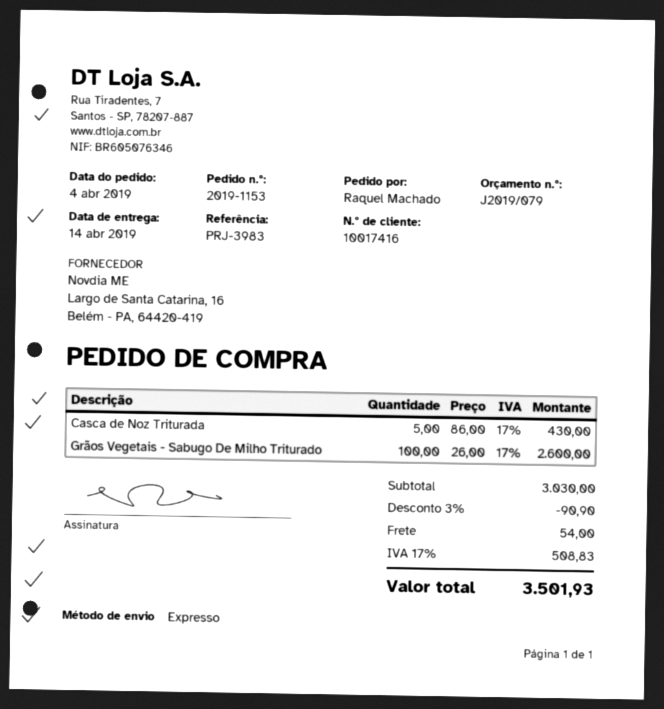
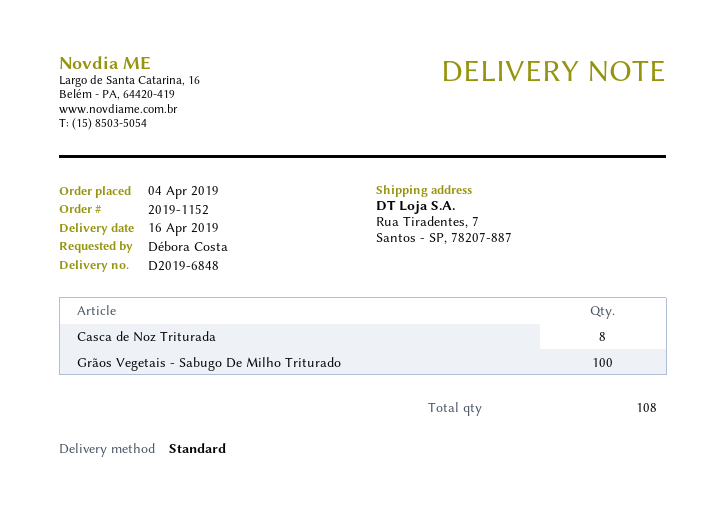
order number: 2019-1153 -> 2019-1152
delivery date: 2019-04-14 -> 2019-04-16
ordered by: Raquel Machado -> Débora Costa
shipping method: express -> standard
Casca de Noz Triturada: 5 -> 8

